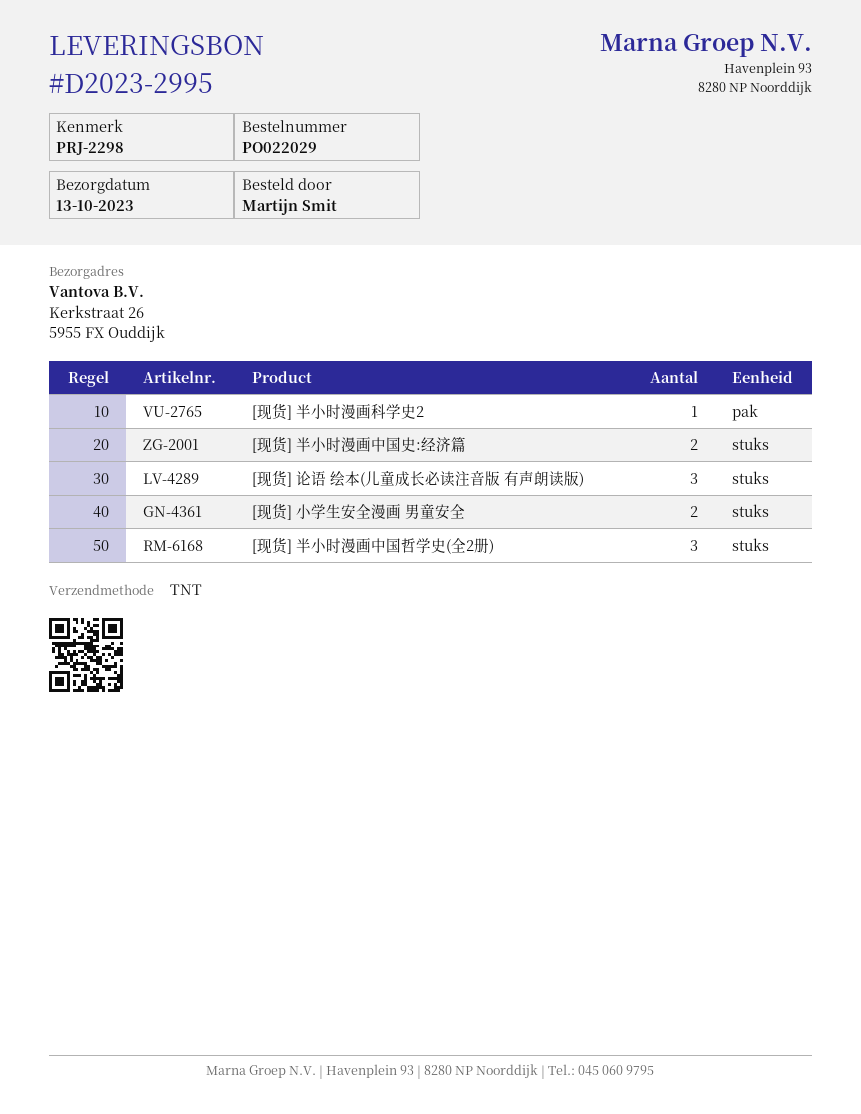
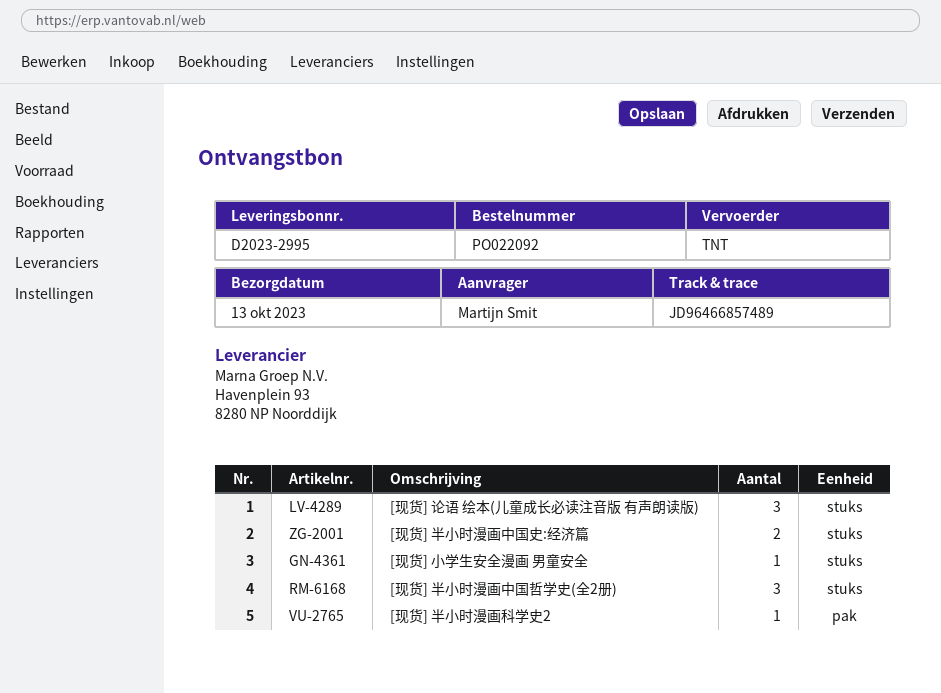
order number: PO022029 -> PO022092
[现货] 小学生安全漫画 男童安全: 2 -> 1

